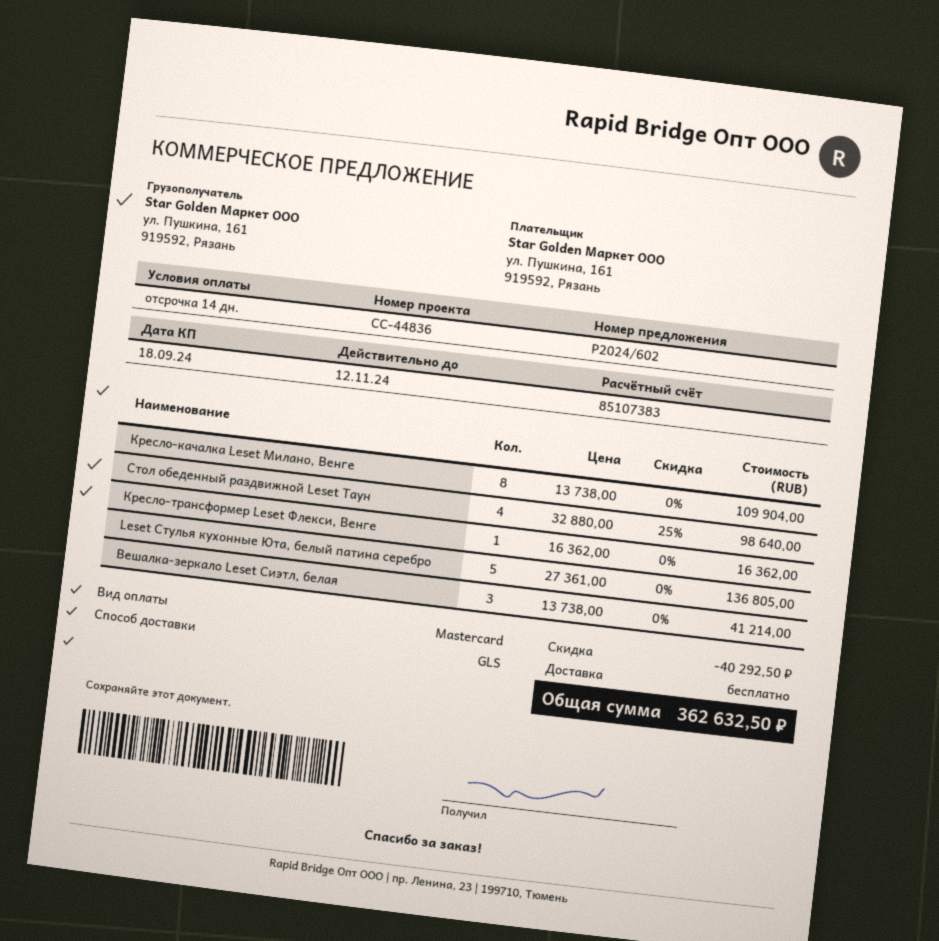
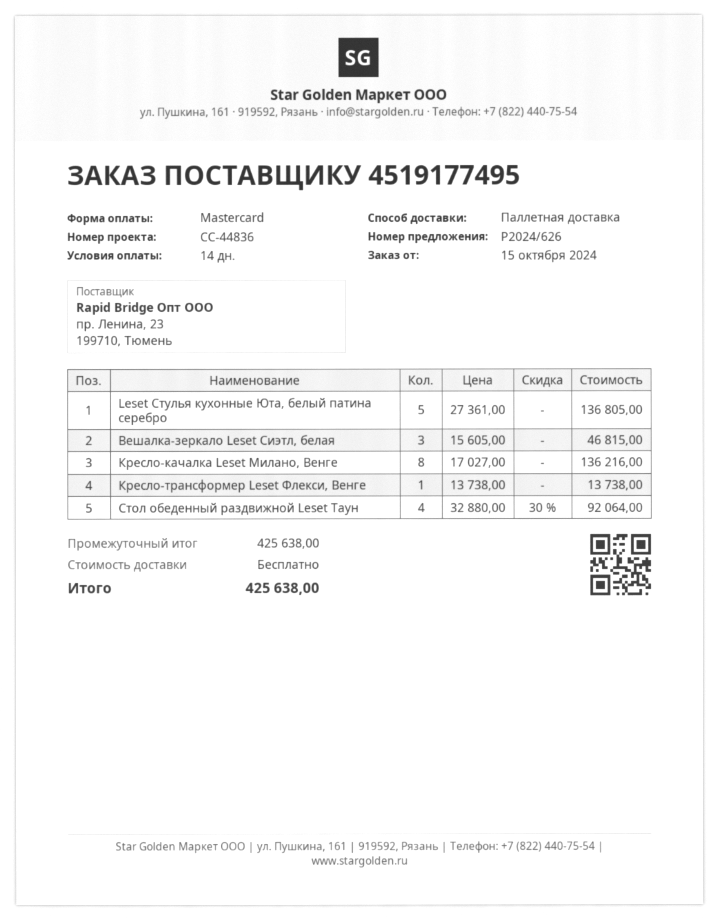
quote number: P2024/602 -> P2024/626
shipping method: GLS -> pallet freight
Кресло-качалка Leset Милано, Венге: 8 x 13738.00 = 109904.00 -> 8 x 17027.00 = 136216.00
Стол обеденный раздвижной Leset Таун: 4 x 32880.00 - 25% = 98640.00 -> 4 x 32880.00 - 30% = 92064.00
Кресло-трансформер Leset Флекси, Венге: 1 x 16362.00 = 16362.00 -> 1 x 13738.00 = 13738.00
Вешалка-зеркало Leset Сиэтл, белая: 3 x 13738.00 = 41214.00 -> 3 x 15605.00 = 46815.00
discount: 40292.50 -> none
total: 362632.50 -> 425638.00

